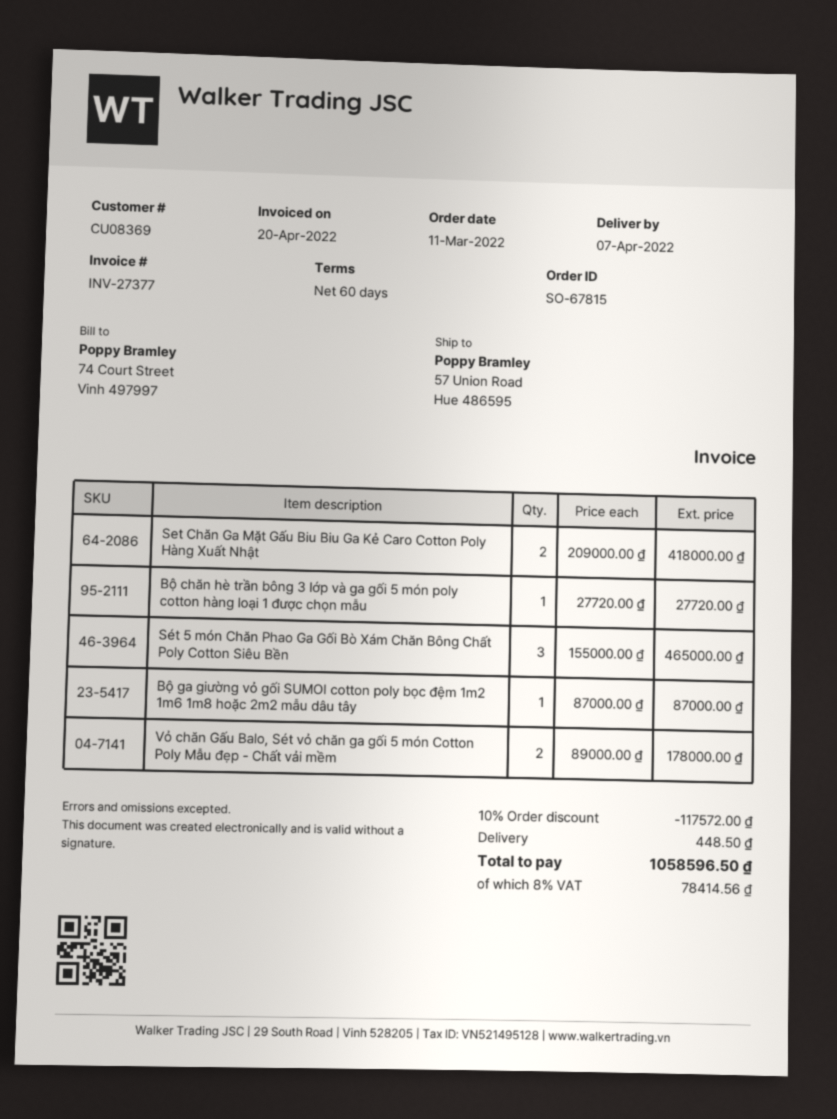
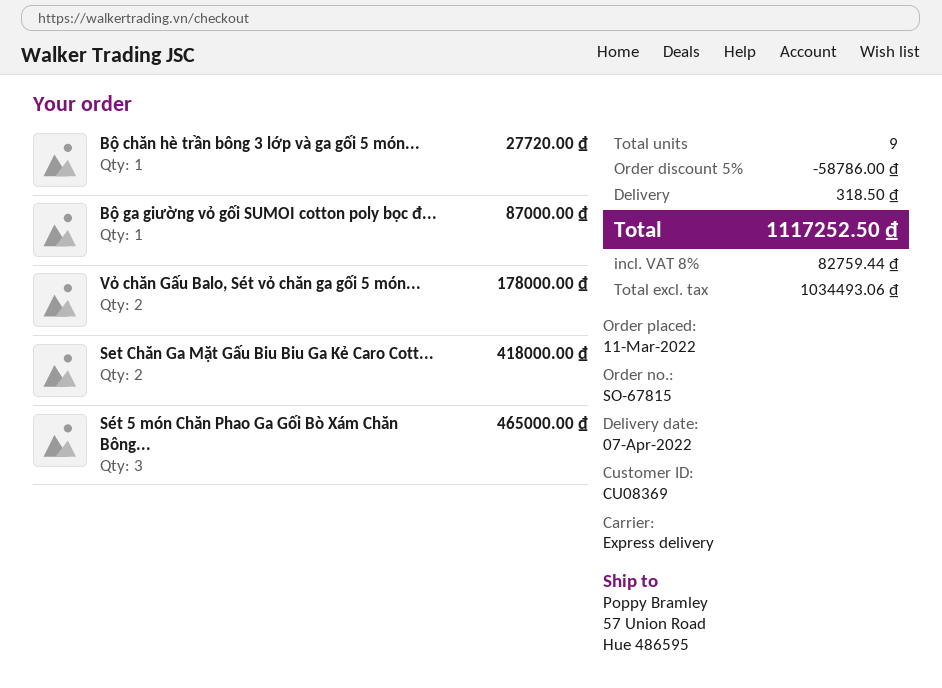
discount: 10% = 117572.00 -> 5% = 58786.00
shipping: 448.50 -> 318.50
tax: 8% = 78414.56 -> 8% = 82759.44
total: 1058596.50 -> 1117252.50

